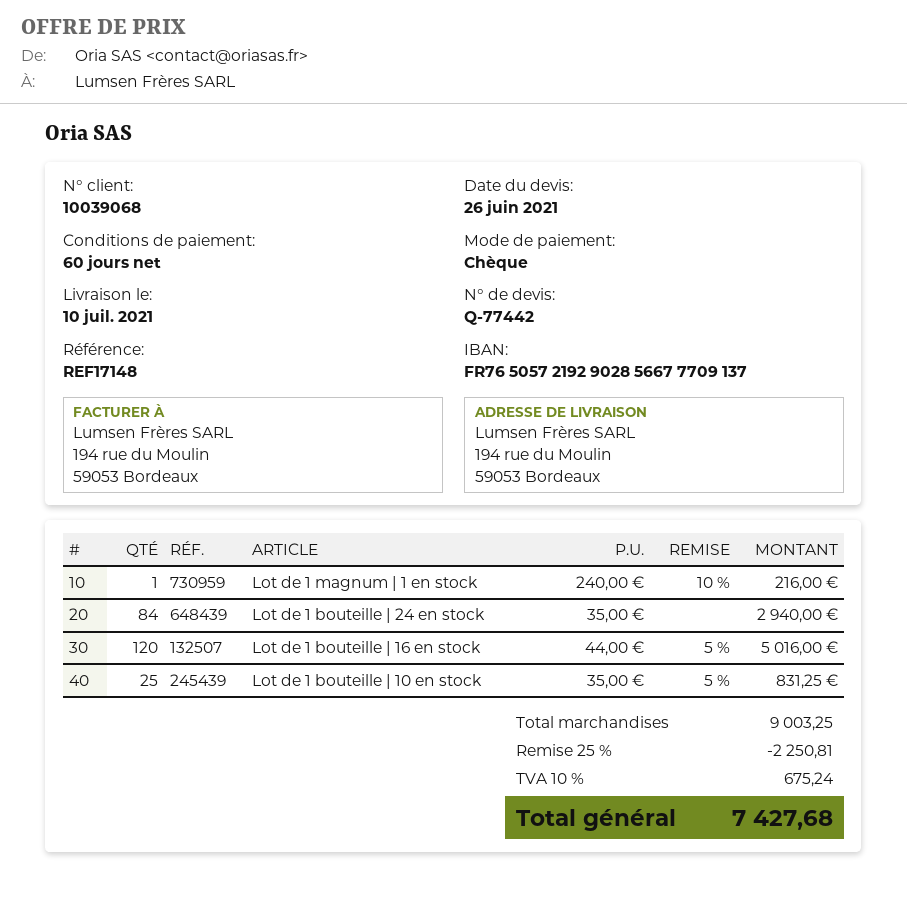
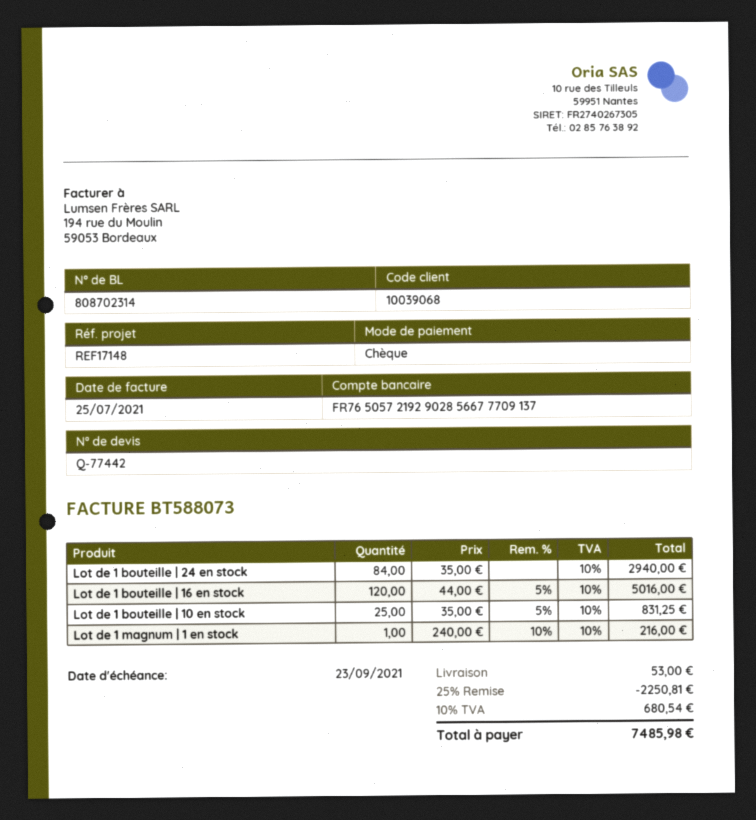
shipping: none -> 53.00
tax: 10% = 675.24 -> 10% = 680.54
total: 7427.68 -> 7485.98

